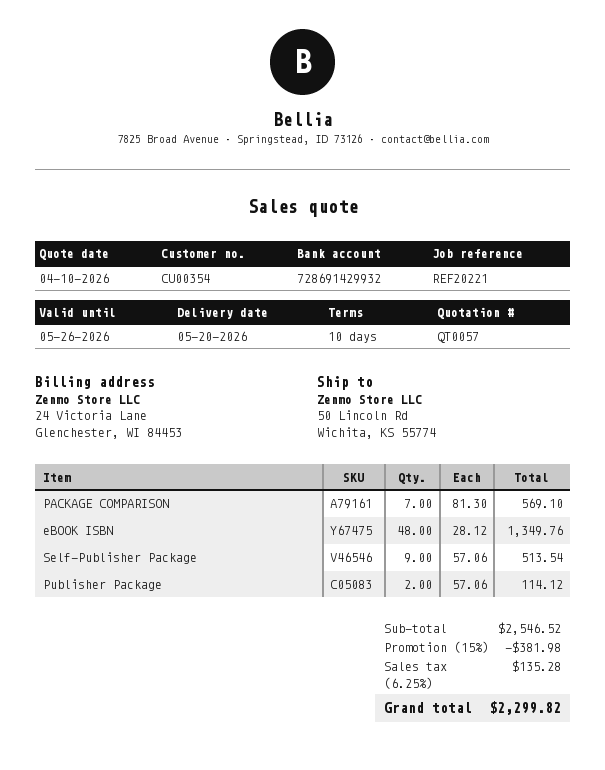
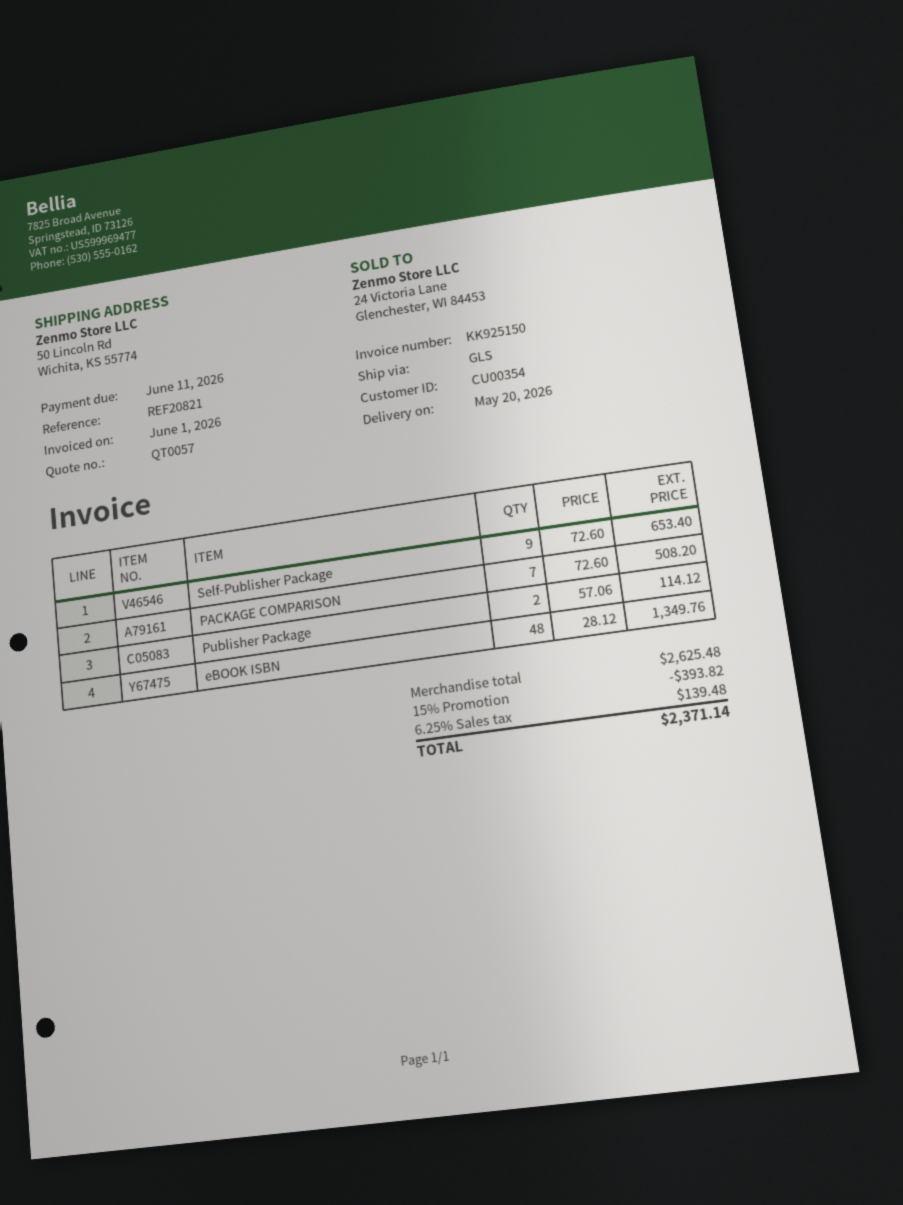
reference: REF20221 -> REF20821
PACKAGE COMPARISON: 7 x 81.30 = 569.10 -> 7 x 72.60 = 508.20
Self-Publisher Package: 9 x 57.06 = 513.54 -> 9 x 72.60 = 653.40
subtotal: 2546.52 -> 2625.48
discount: 15% = 381.98 -> 15% = 393.82
tax: 6.25% = 135.28 -> 6.25% = 139.48
total: 2299.82 -> 2371.14

